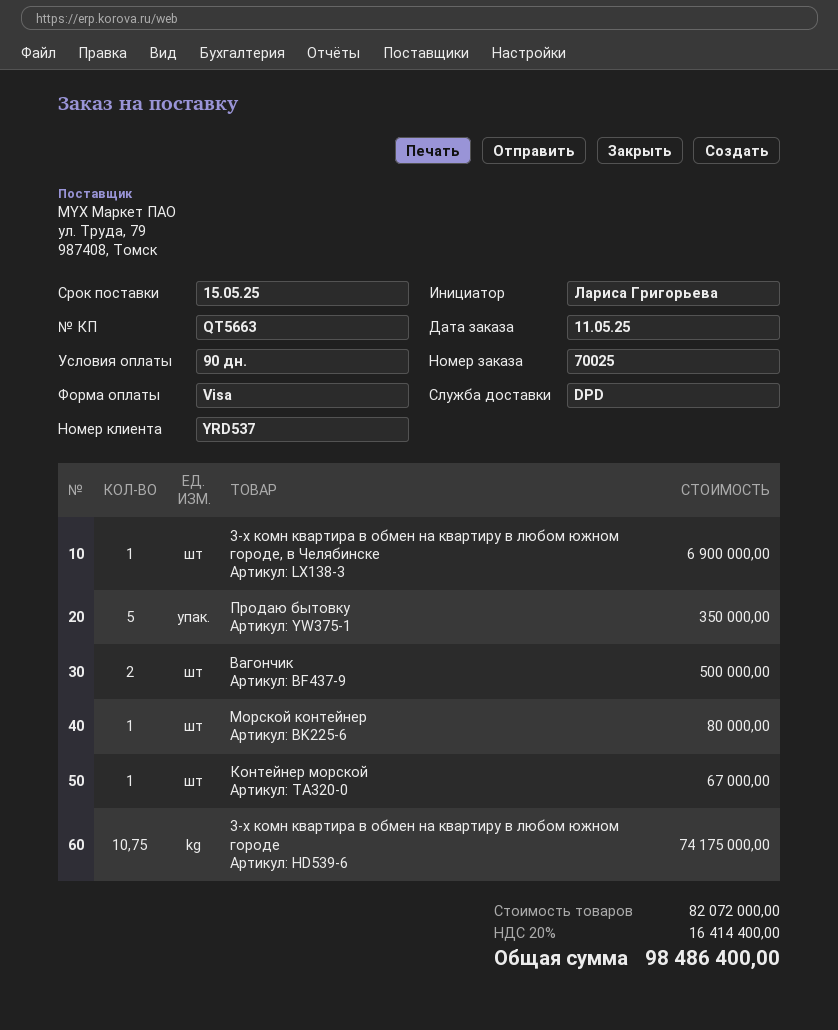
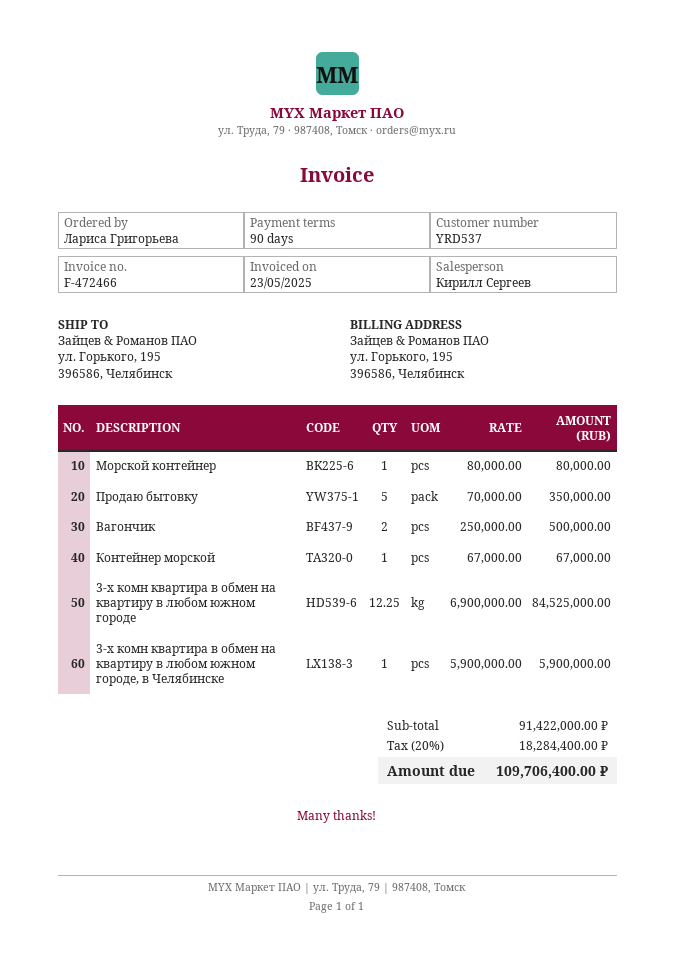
3-х комн квартира в обмен на квартиру в любом южном городе, в Челябинске: 1 for 6900000.00 -> 1 for 5900000.00
3-х комн квартира в обмен на квартиру в любом южном городе: 10.75 for 74175000.00 -> 12.25 for 84525000.00
subtotal: 82072000.00 -> 91422000.00
tax: 20% = 16414400.00 -> 20% = 18284400.00
total: 98486400.00 -> 109706400.00

